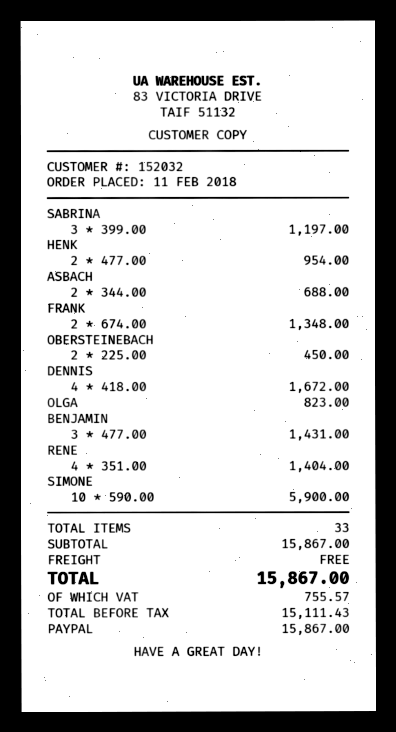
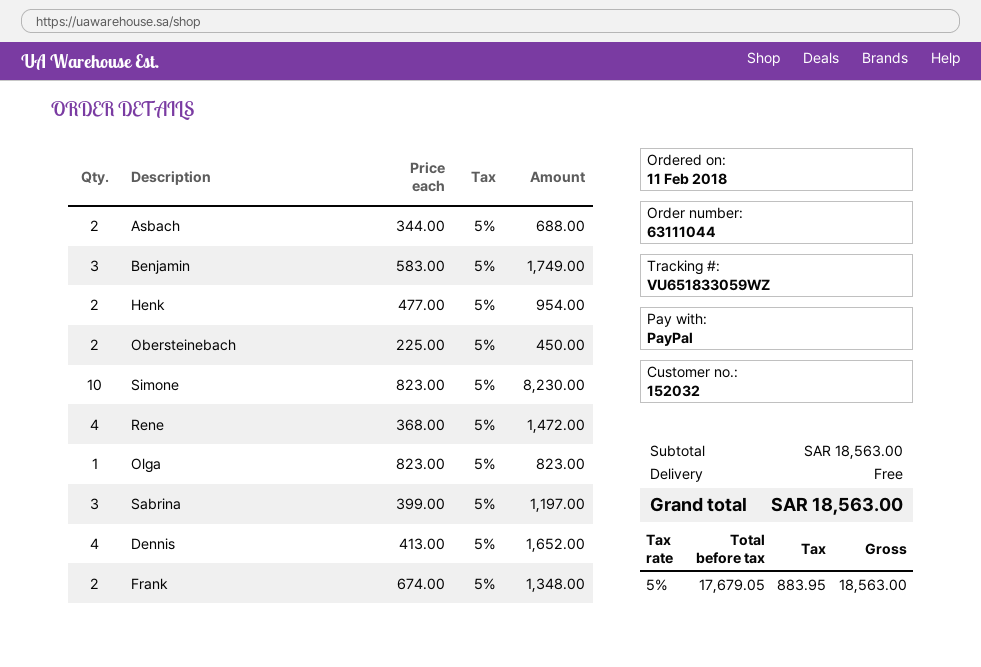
DENNIS: 4 x 418.00 = 1672.00 -> 4 x 413.00 = 1652.00
BENJAMIN: 3 x 477.00 = 1431.00 -> 3 x 583.00 = 1749.00
RENE: 4 x 351.00 = 1404.00 -> 4 x 368.00 = 1472.00
SIMONE: 10 x 590.00 = 5900.00 -> 10 x 823.00 = 8230.00
subtotal: 15867.00 -> 18563.00
net: 15111.43 -> 17679.05
tax: 755.57 -> 883.95
total: 15867.00 -> 18563.00

